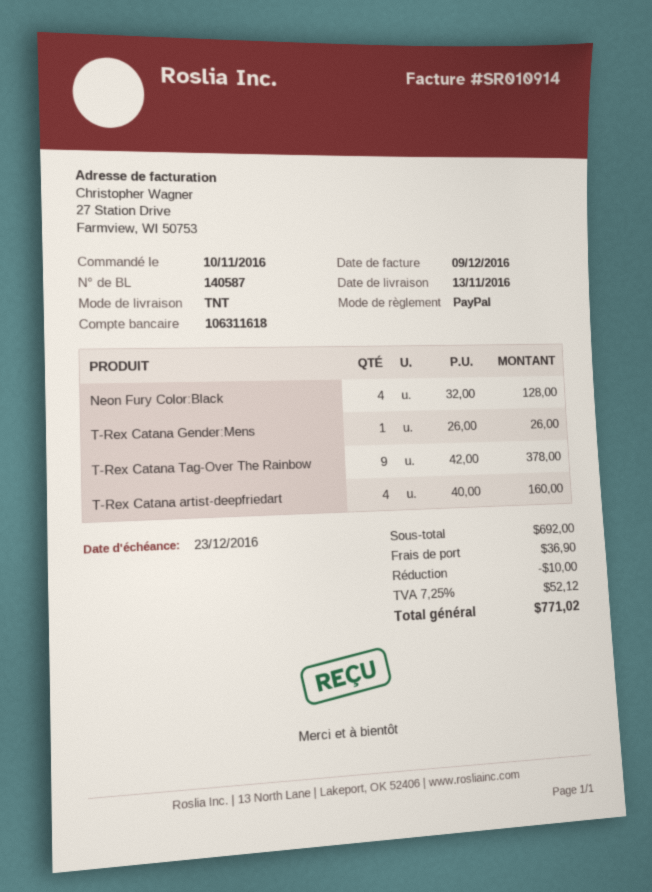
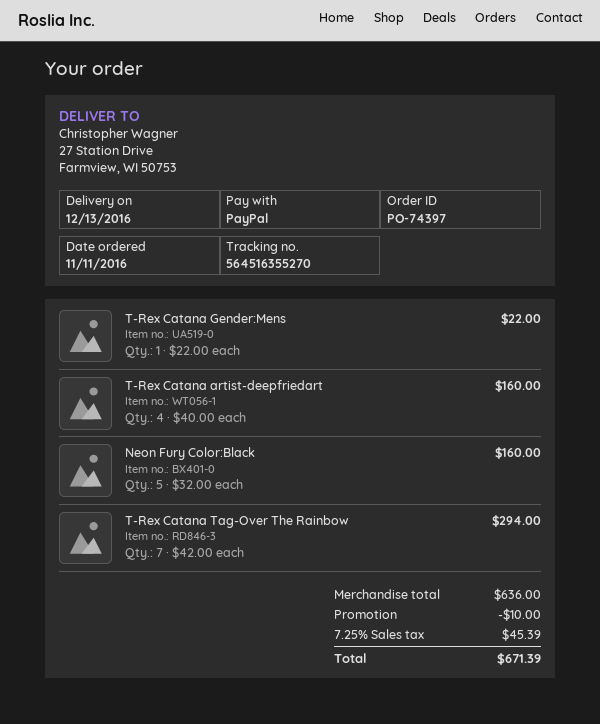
order date: 2016-11-10 -> 2016-11-11
delivery date: 2016-11-13 -> 2016-12-13
Neon Fury Color:Black: 4 x 32.00 = 128.00 -> 5 x 32.00 = 160.00
T-Rex Catana Gender:Mens: 1 x 26.00 = 26.00 -> 1 x 22.00 = 22.00
T-Rex Catana Tag-Over The Rainbow: 9 x 42.00 = 378.00 -> 7 x 42.00 = 294.00
subtotal: 692.00 -> 636.00
shipping: 36.90 -> none
tax: 7.25% = 52.12 -> 7.25% = 45.39
total: 771.02 -> 671.39

